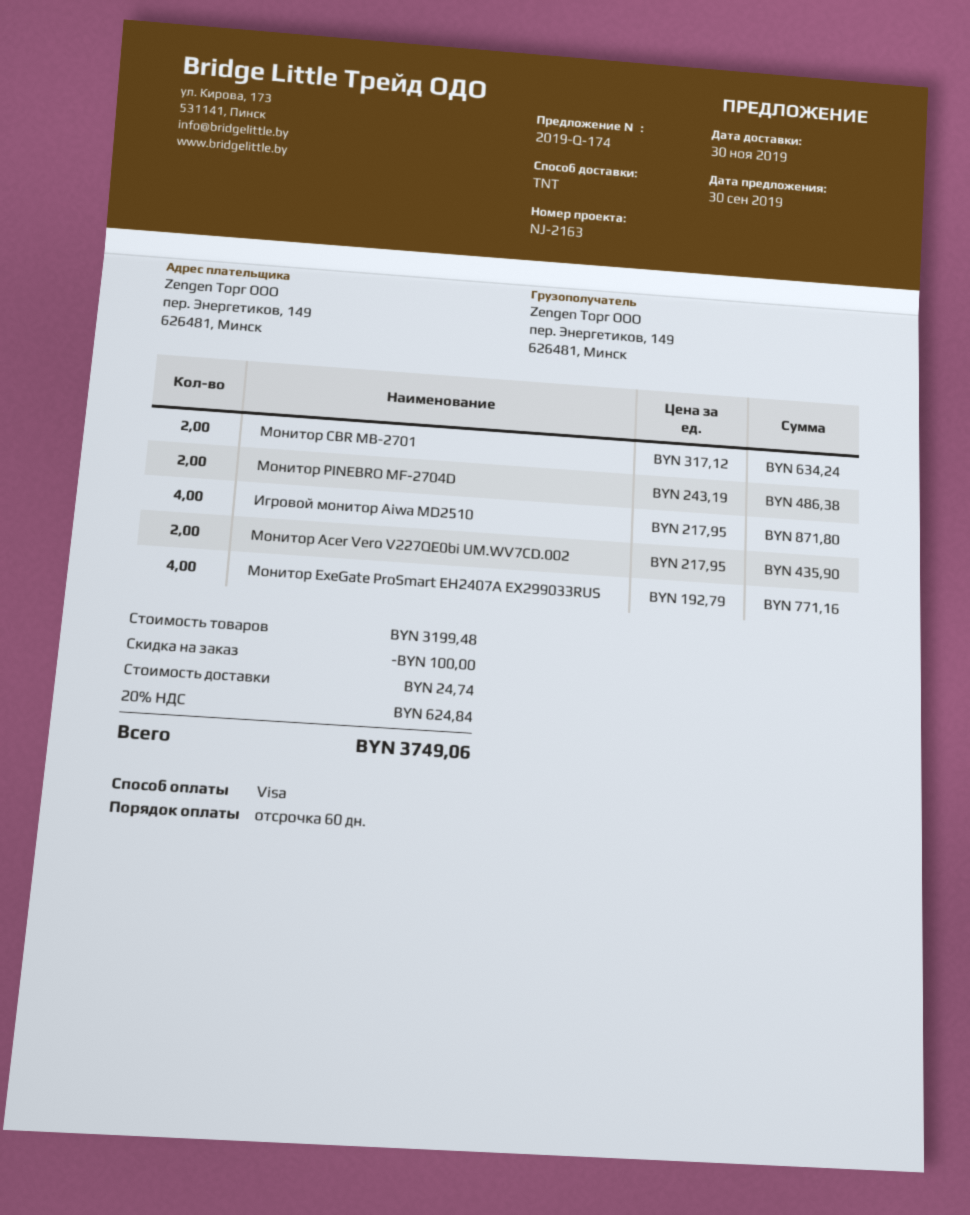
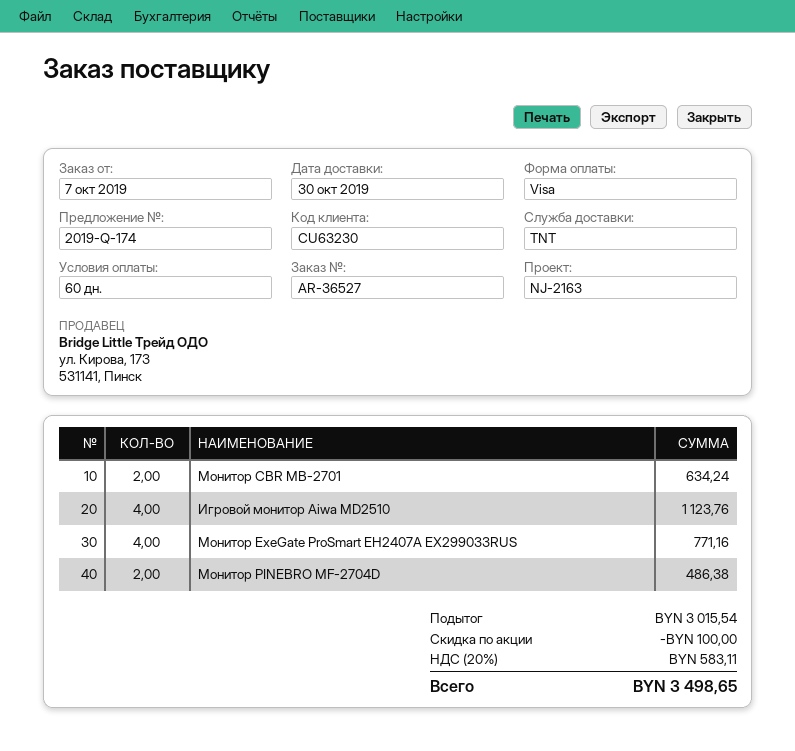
delivery date: 2019-11-30 -> 2019-10-30
Игровой монитор Aiwa MD2510: 4 for 871.80 -> 4 for 1123.76
Монитор Acer Vero V227QE0bi UM.WV7CD.002: 2 for 435.90 -> none
subtotal: 3199.48 -> 3015.54
shipping: 24.74 -> none
tax: 20% = 624.84 -> 20% = 583.11
total: 3749.06 -> 3498.65

